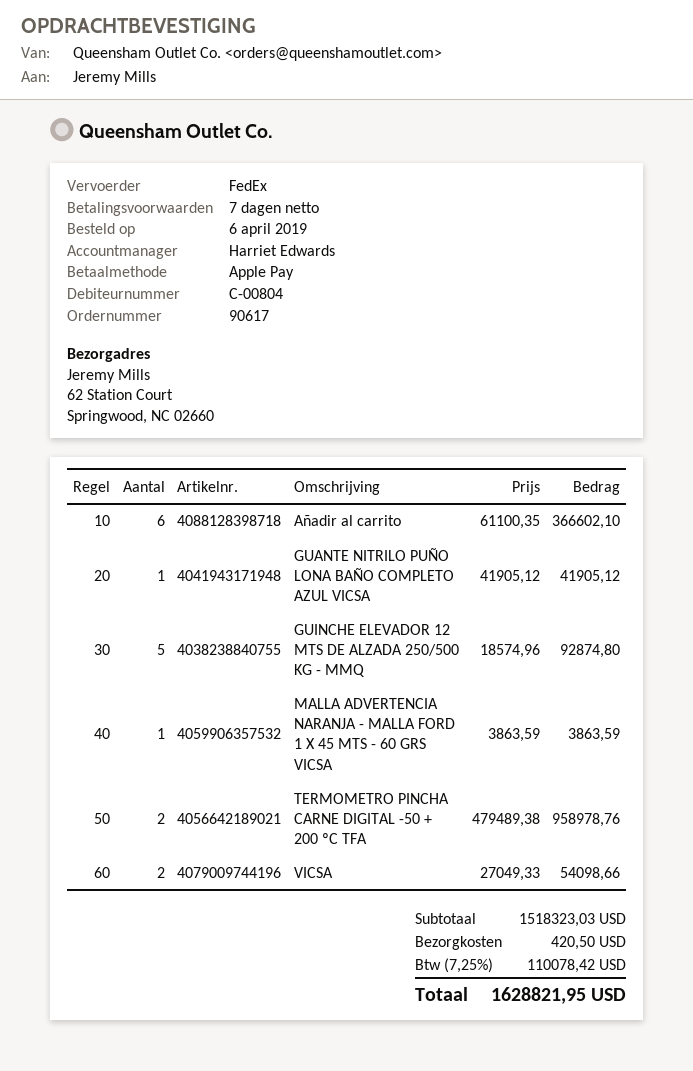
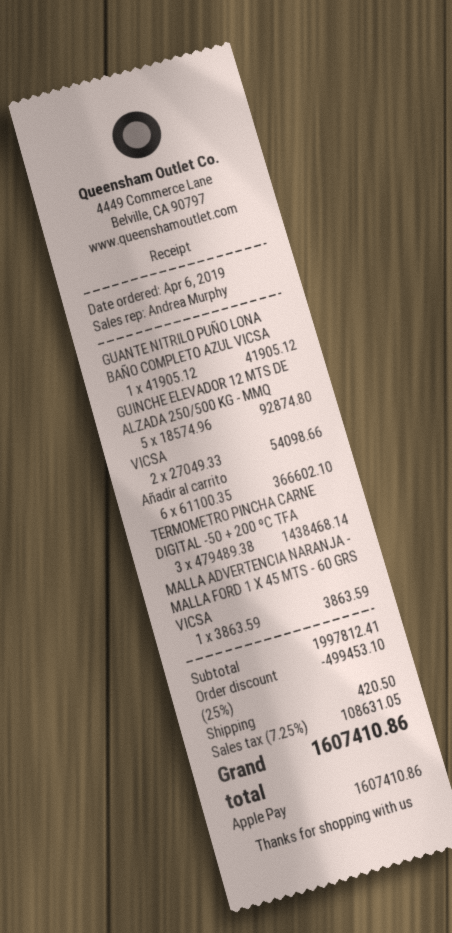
sales rep: Harriet Edwards -> Andrea Murphy
TERMOMETRO PINCHA CARNE DIGITAL -50 + 200 ºC TFA: 2 x 479489.38 = 958978.76 -> 3 x 479489.38 = 1438468.14
subtotal: 1518323.03 -> 1997812.41
discount: none -> 25% = 499453.10
tax: 7.25% = 110078.42 -> 7.25% = 108631.05
total: 1628821.95 -> 1607410.86

